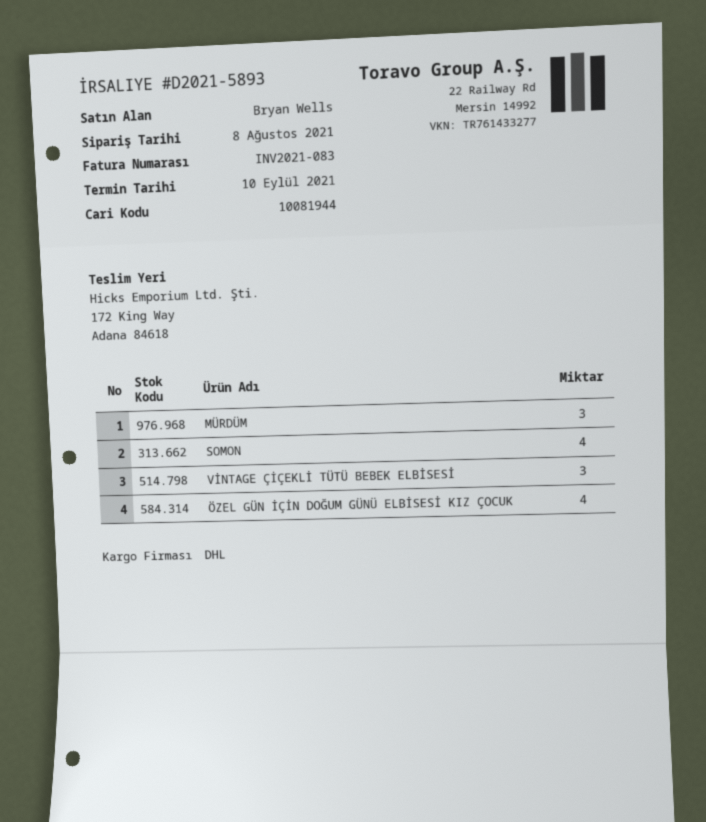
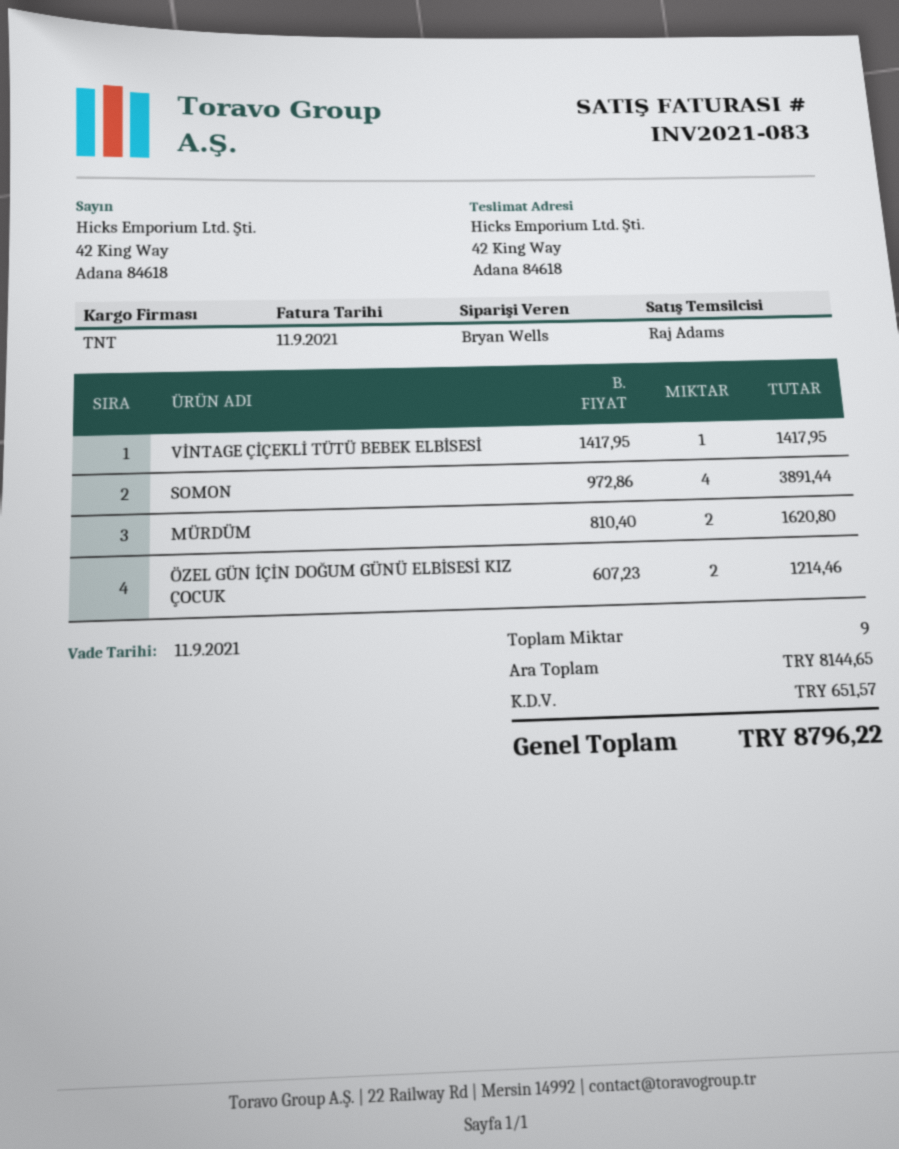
shipping method: DHL -> TNT
ship to: 172 King Way, Adana 84618 -> 42 King Way, Adana 84618
MÜRDÜM: 3 -> 2
VİNTAGE ÇİÇEKLİ TÜTÜ BEBEK ELBİSESİ: 3 -> 1
ÖZEL GÜN İÇİN DOĞUM GÜNÜ ELBİSESİ KIZ ÇOCUK: 4 -> 2

